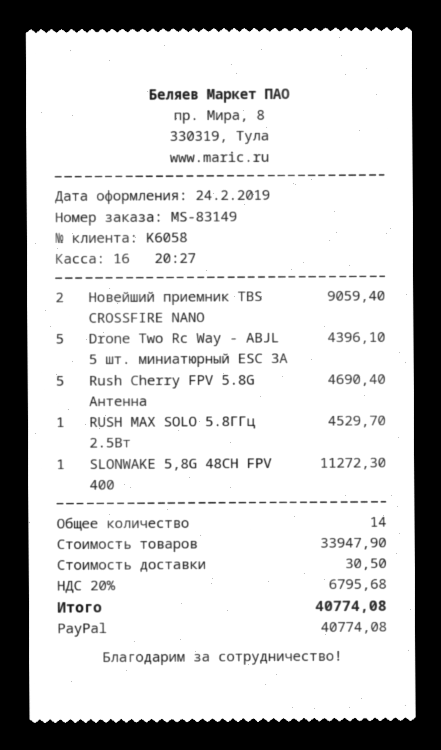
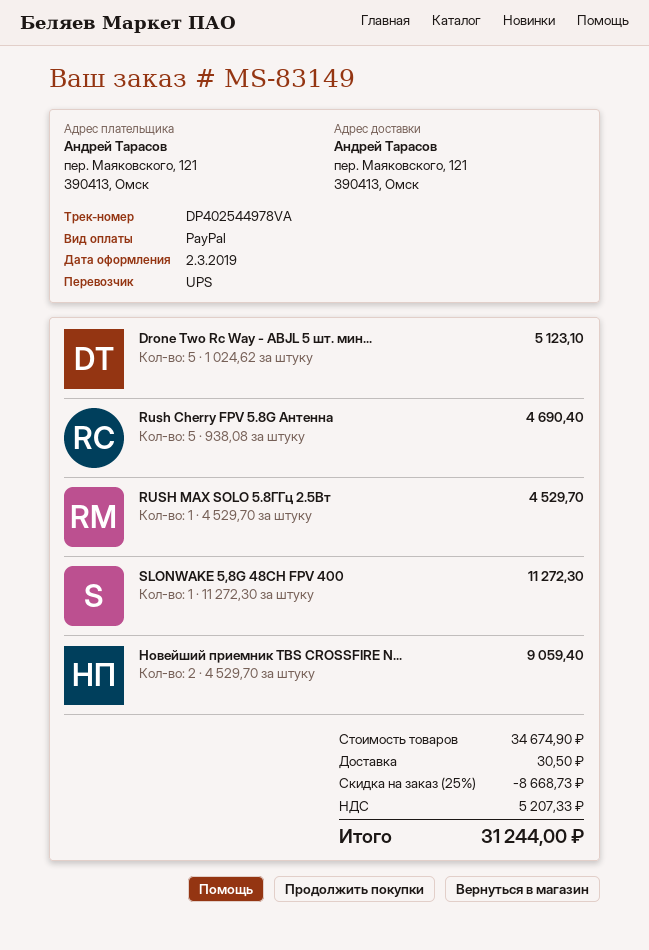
order date: 2019-02-24 -> 2019-03-02
Drone Two Rc Way - ABJL 5 шт. миниатюрный ESC 3A: 5 for 4396.10 -> 5 for 5123.10
subtotal: 33947.90 -> 34674.90
discount: none -> 25% = 8668.73
tax: 6795.68 -> 5207.33
total: 40774.08 -> 31244.00

